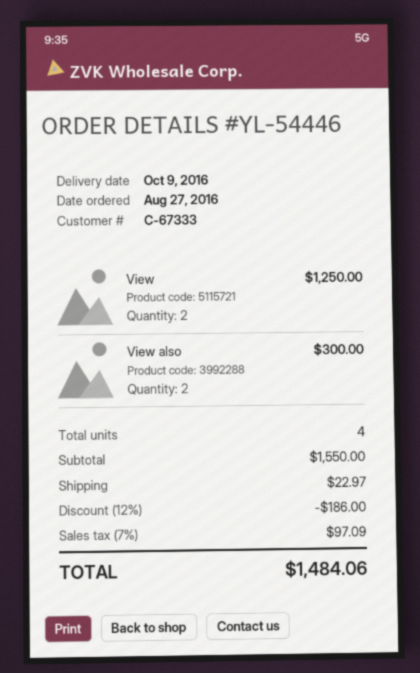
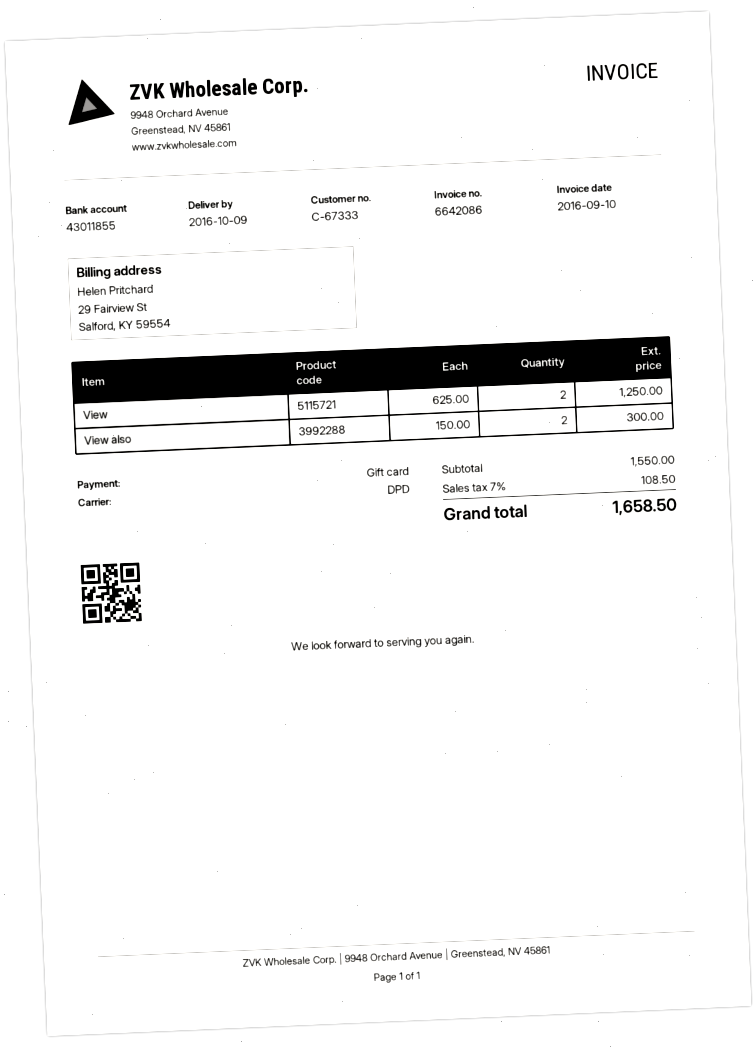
discount: 12% = 186.00 -> none
shipping: 22.97 -> none
tax: 7% = 97.09 -> 7% = 108.50
total: 1484.06 -> 1658.50

